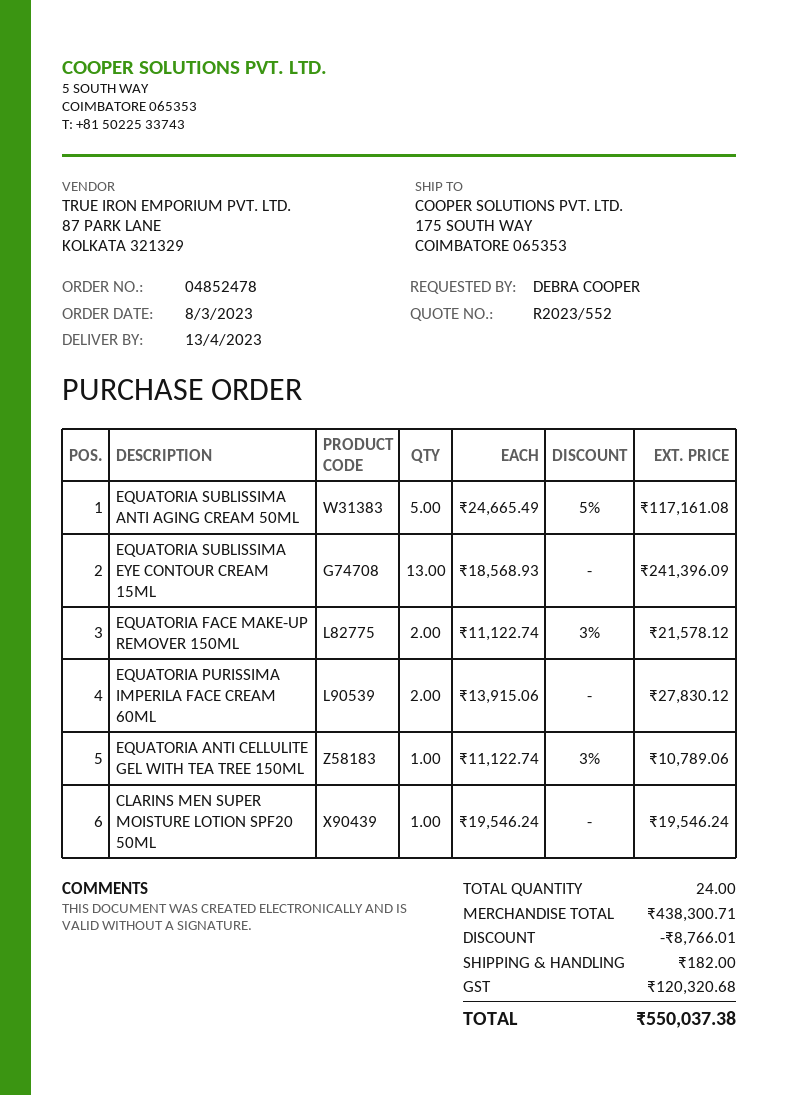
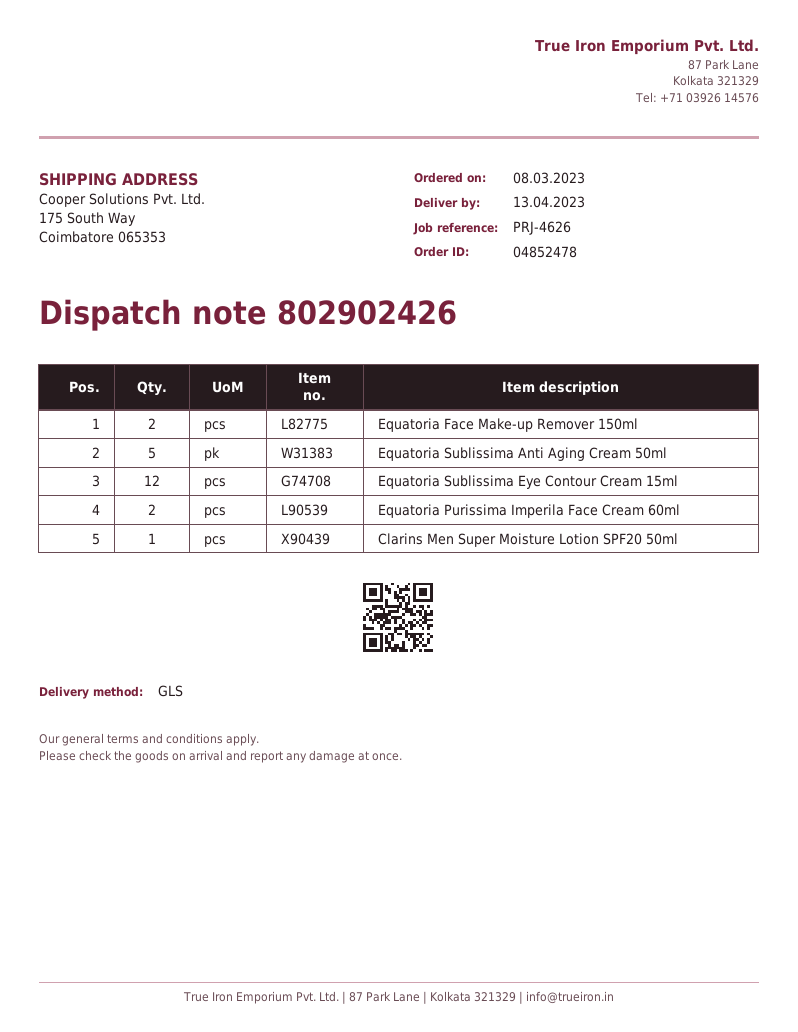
EQUATORIA SUBLISSIMA EYE CONTOUR CREAM 15ML: 13 -> 12
EQUATORIA ANTI CELLULITE GEL WITH TEA TREE 150ML: 1 -> none

